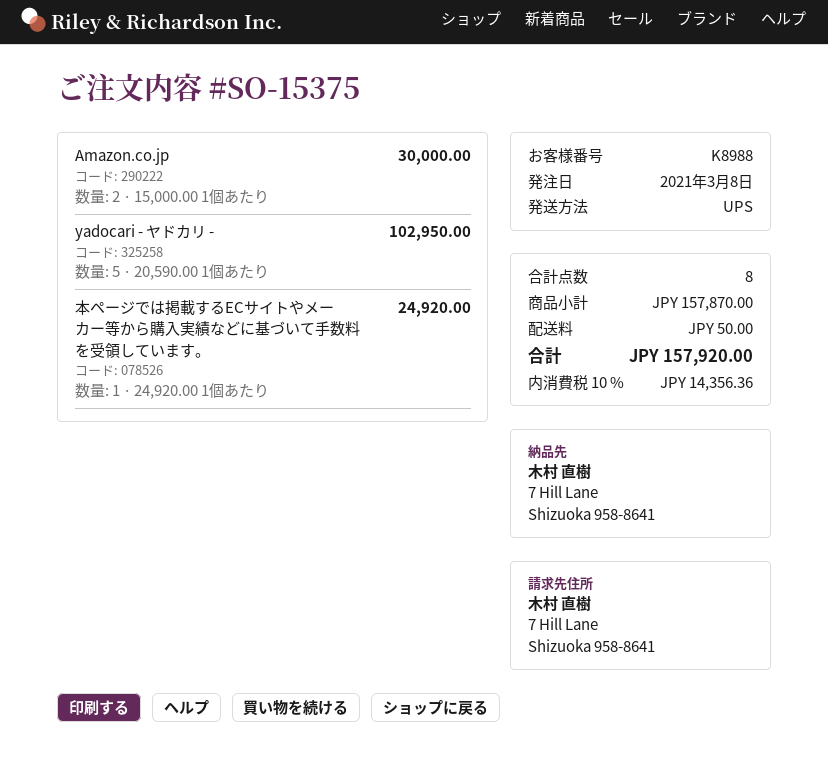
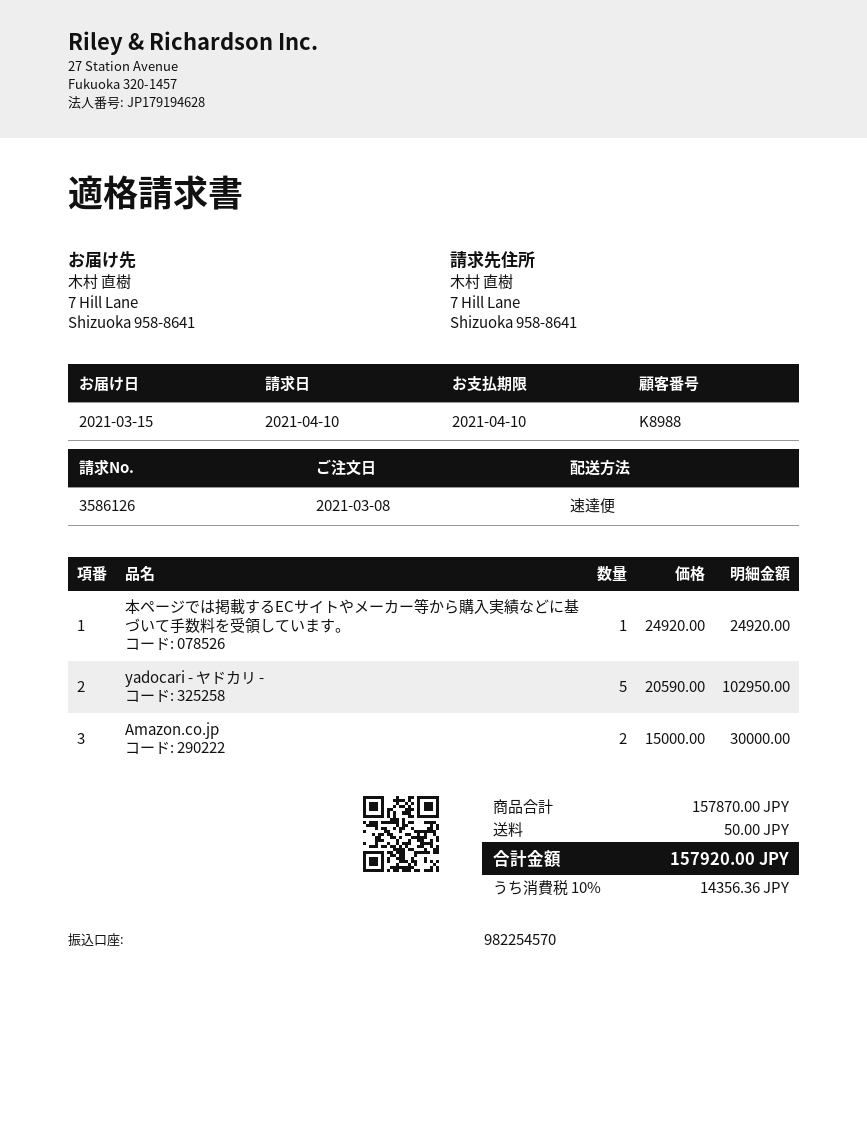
shipping method: UPS -> express

